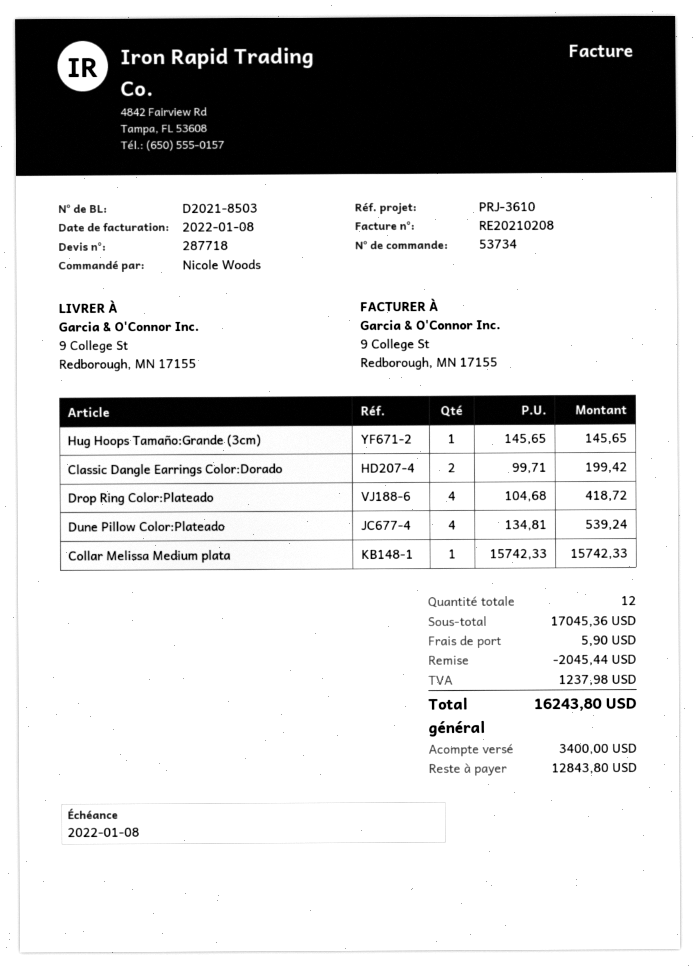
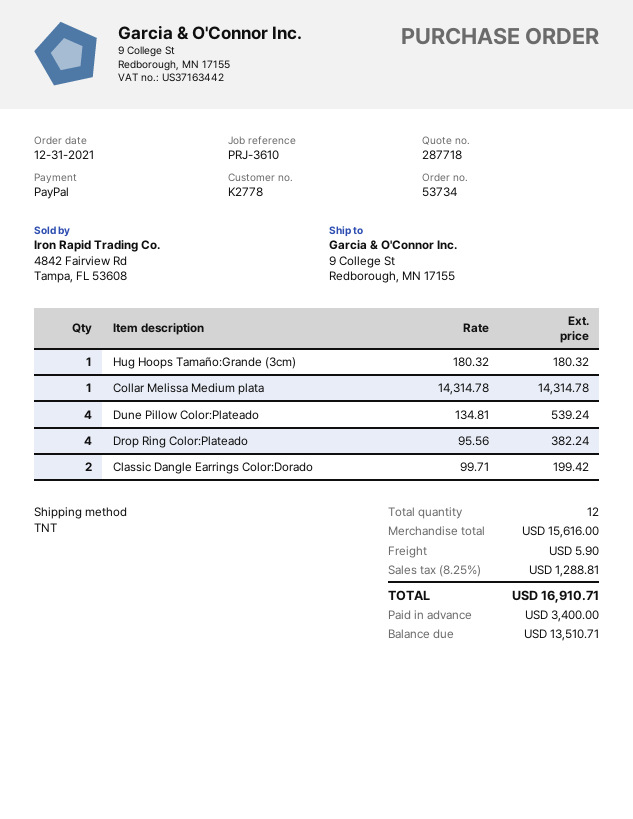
Hug Hoops Tamaño:Grande (3cm): 1 x 145.65 = 145.65 -> 1 x 180.32 = 180.32
Drop Ring Color:Plateado: 4 x 104.68 = 418.72 -> 4 x 95.56 = 382.24
Collar Melissa Medium plata: 1 x 15742.33 = 15742.33 -> 1 x 14314.78 = 14314.78
subtotal: 17045.36 -> 15616.00
discount: 2045.44 -> none
tax: 1237.98 -> 1288.81
total: 16243.80 -> 16910.71
balance: 12843.80 -> 13510.71

